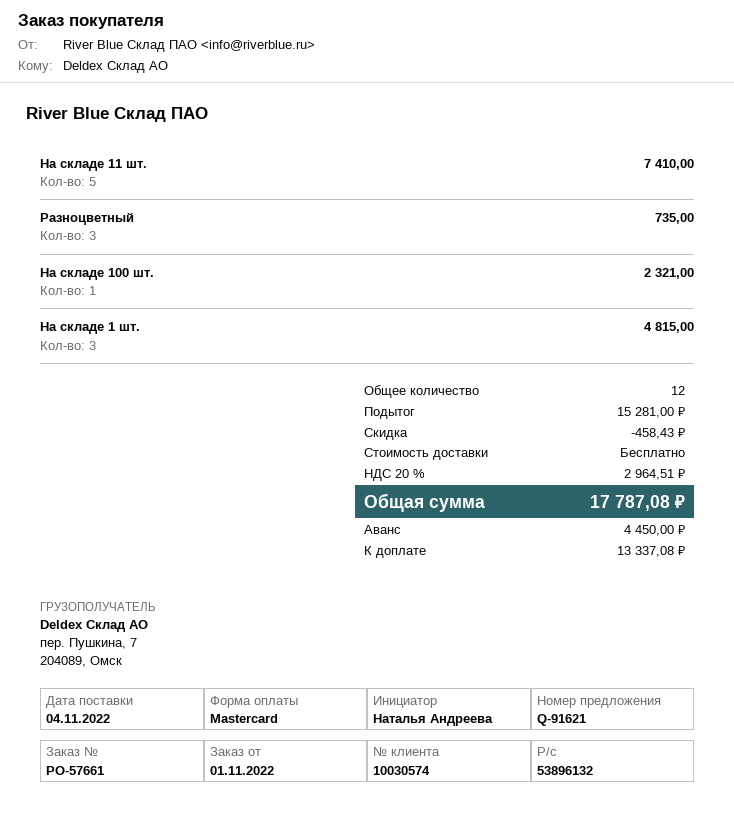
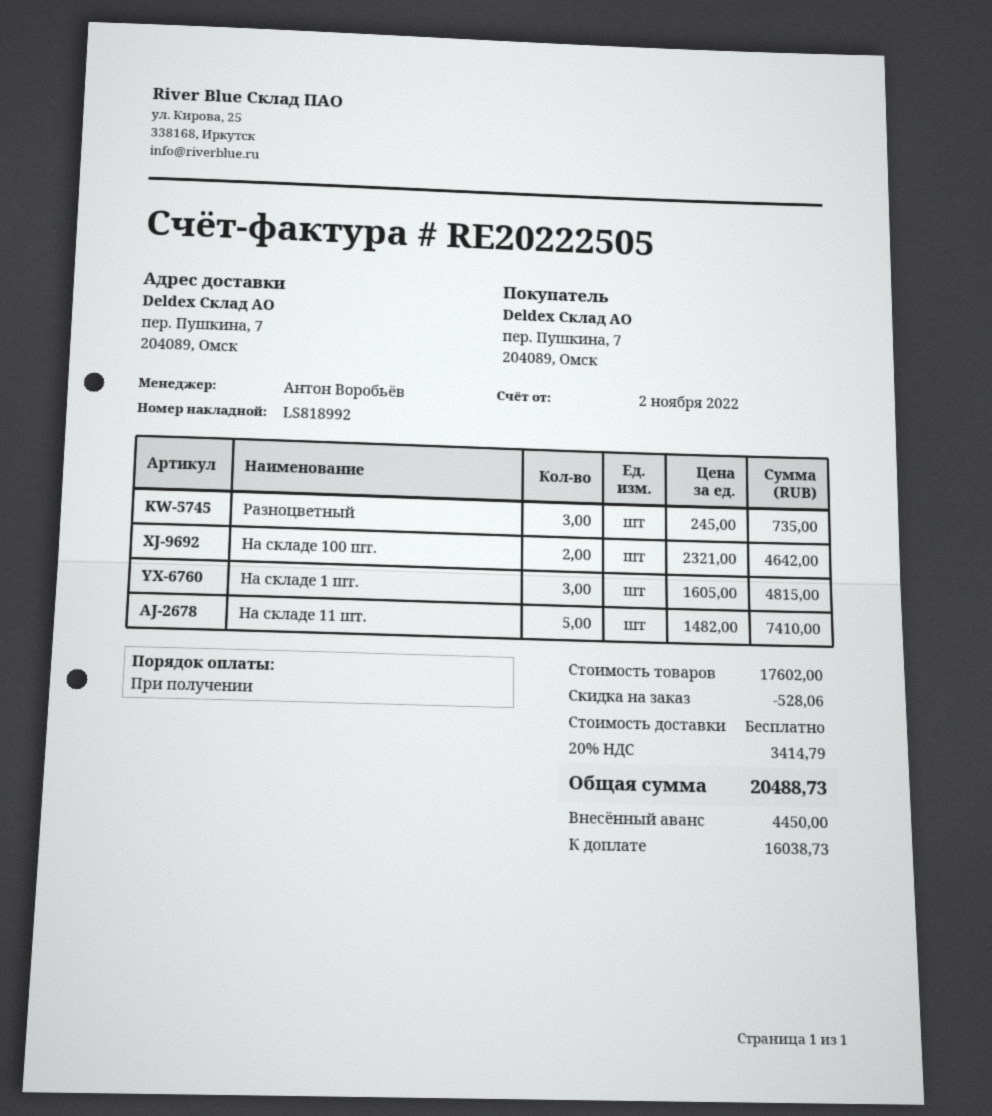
На складе 100 шт.: 1 for 2321.00 -> 2 for 4642.00
subtotal: 15281.00 -> 17602.00
discount: 458.43 -> 528.06
tax: 20% = 2964.51 -> 20% = 3414.79
total: 17787.08 -> 20488.73
balance: 13337.08 -> 16038.73

